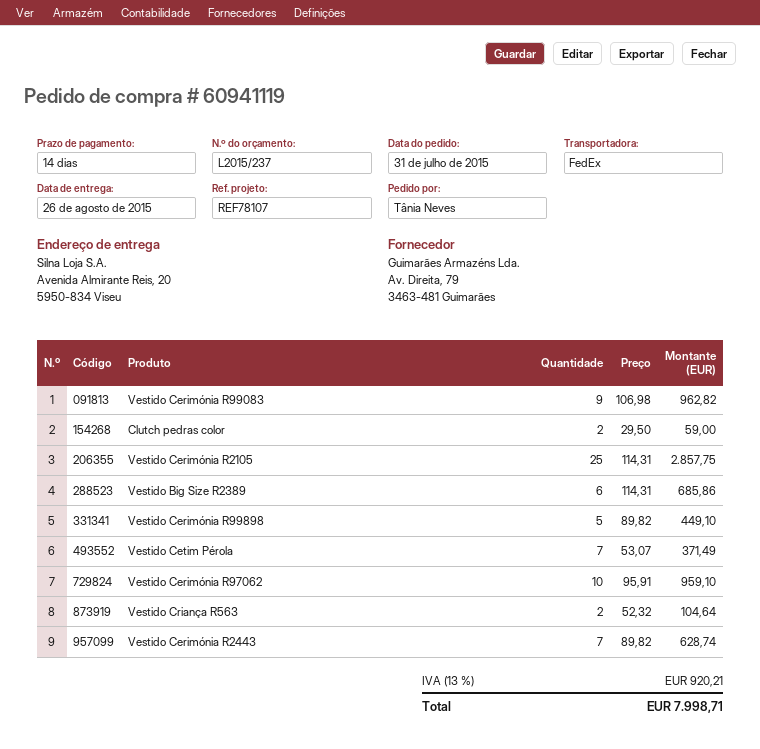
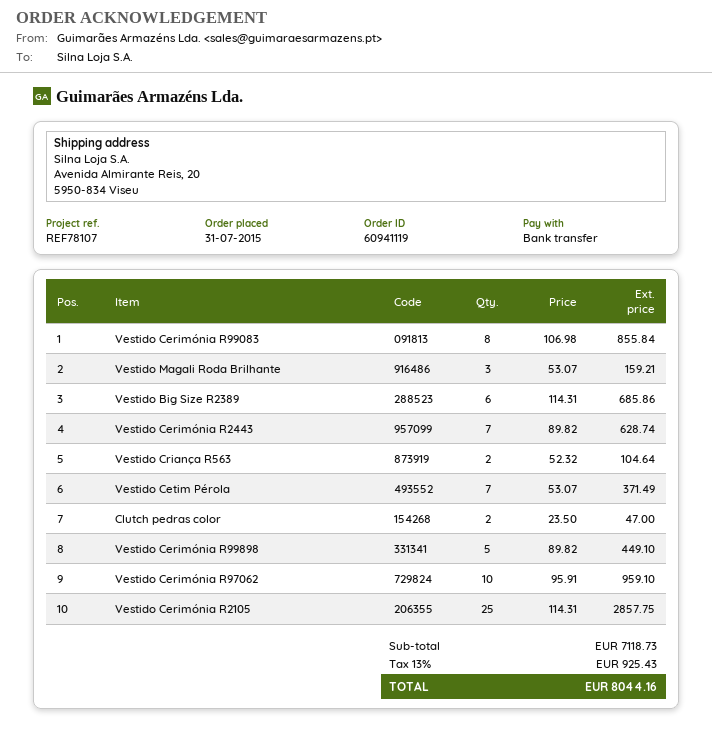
Vestido Cerimónia R99083: 9 x 106.98 = 962.82 -> 8 x 106.98 = 855.84
Clutch pedras color: 2 x 29.50 = 59.00 -> 2 x 23.50 = 47.00
Vestido Magali Roda Brilhante: none -> 3 x 53.07 = 159.21
tax: 13% = 920.21 -> 13% = 925.43
total: 7998.71 -> 8044.16

